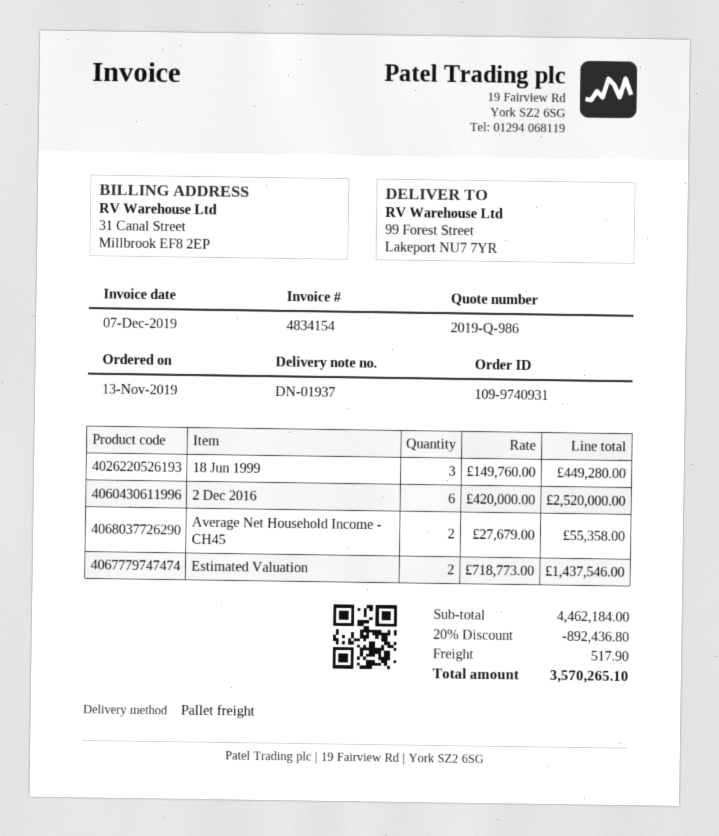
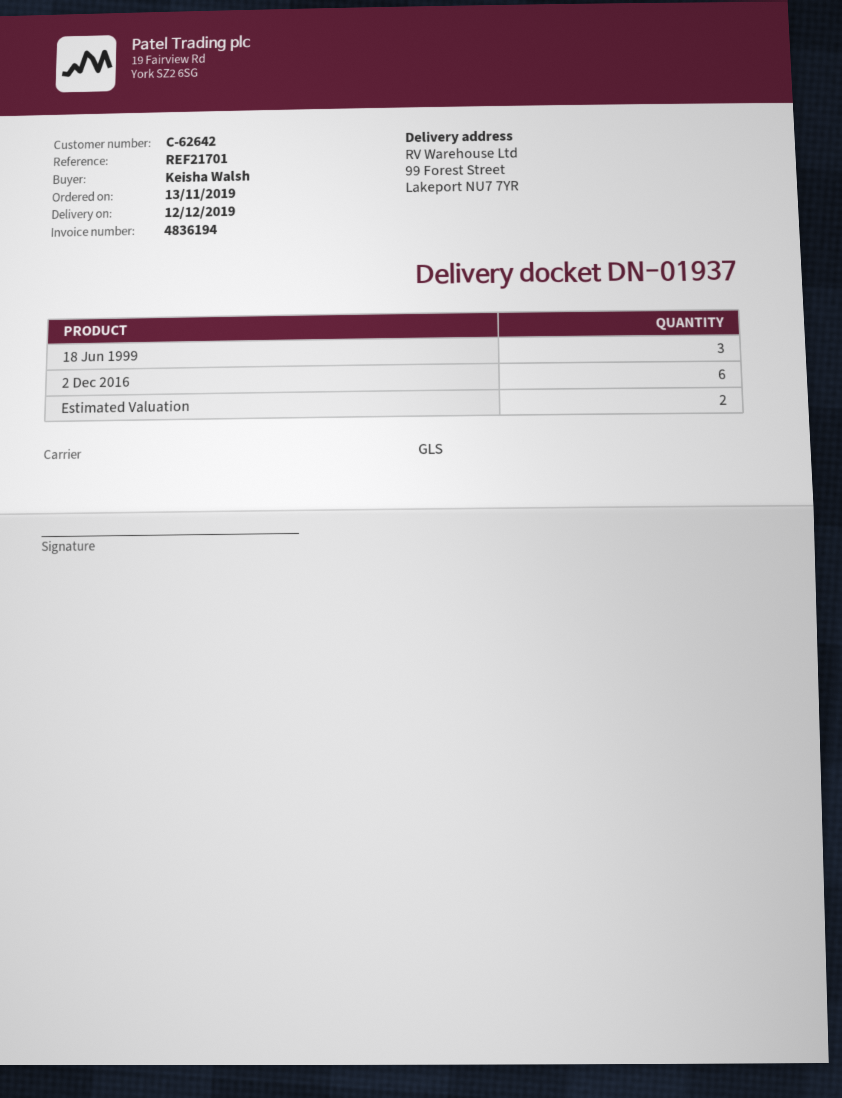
invoice number: 4834154 -> 4836194
shipping method: pallet freight -> GLS
Average Net Household Income - CH45: 2 -> none

